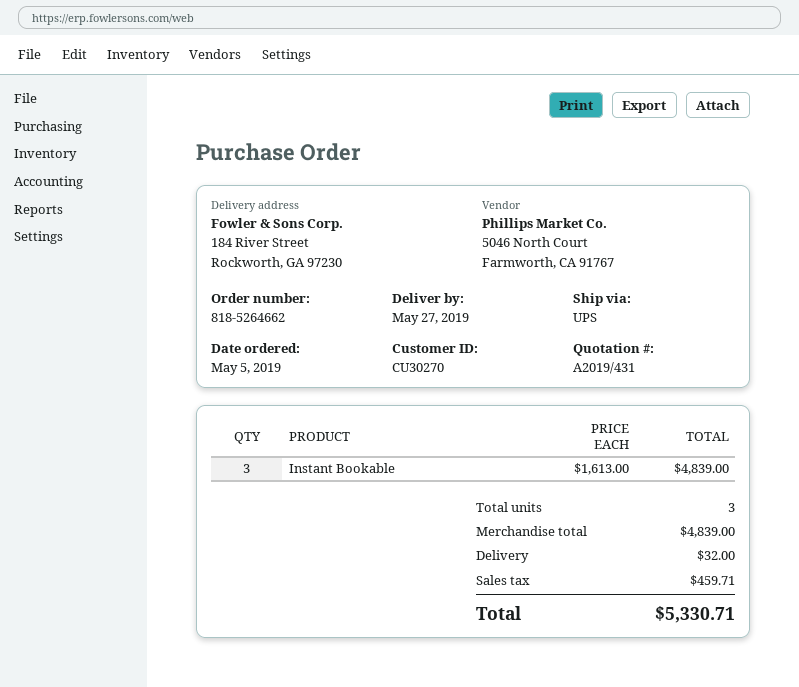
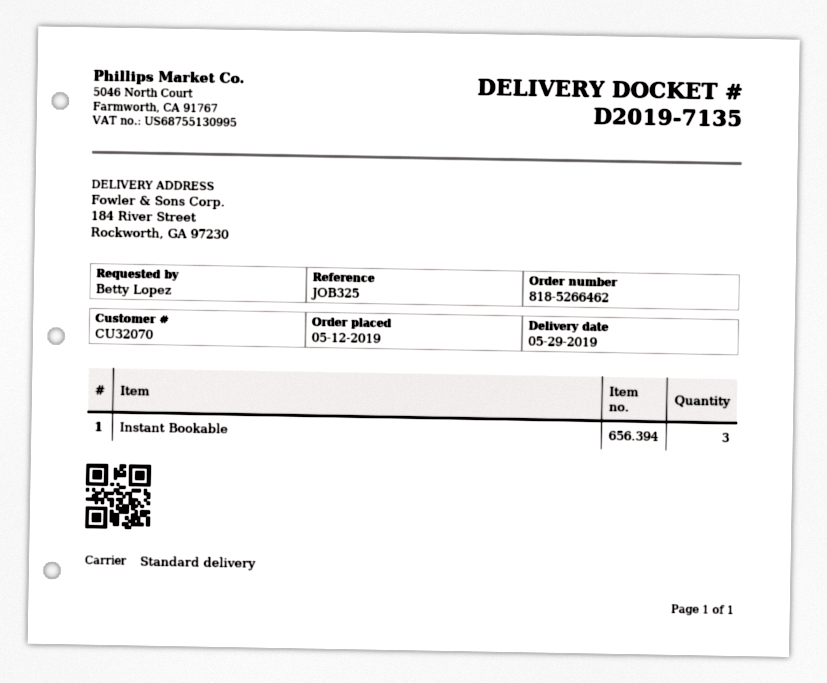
order number: 818-5264662 -> 818-5266462
order date: 2019-05-05 -> 2019-05-12
delivery date: 2019-05-27 -> 2019-05-29
customer number: CU30270 -> CU32070
shipping method: UPS -> standard

